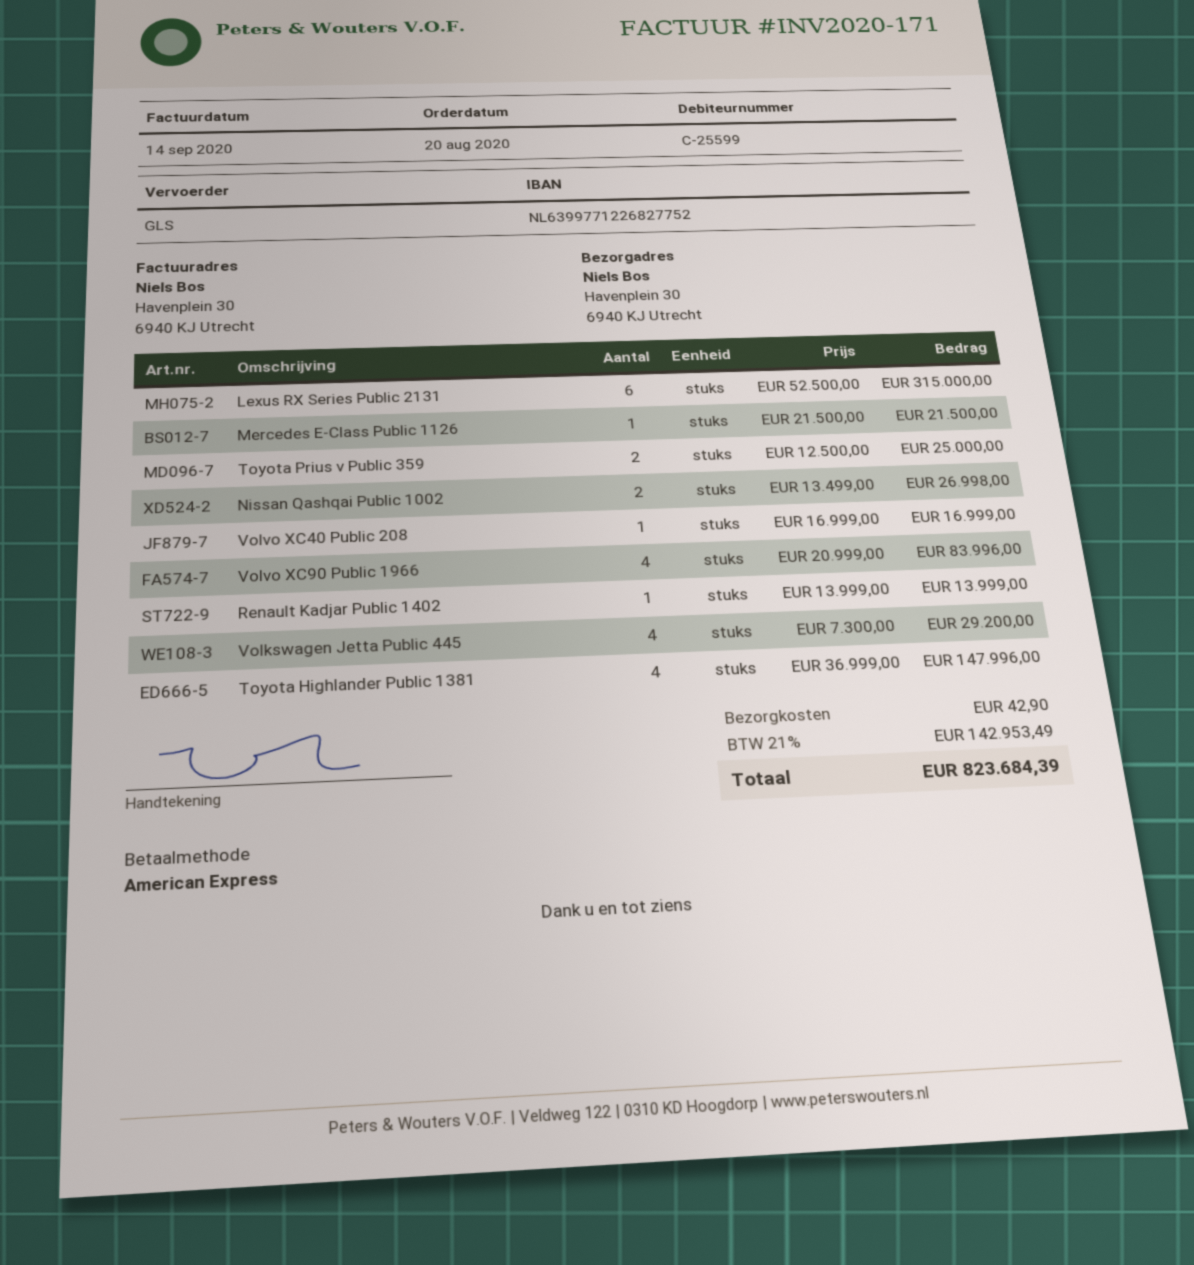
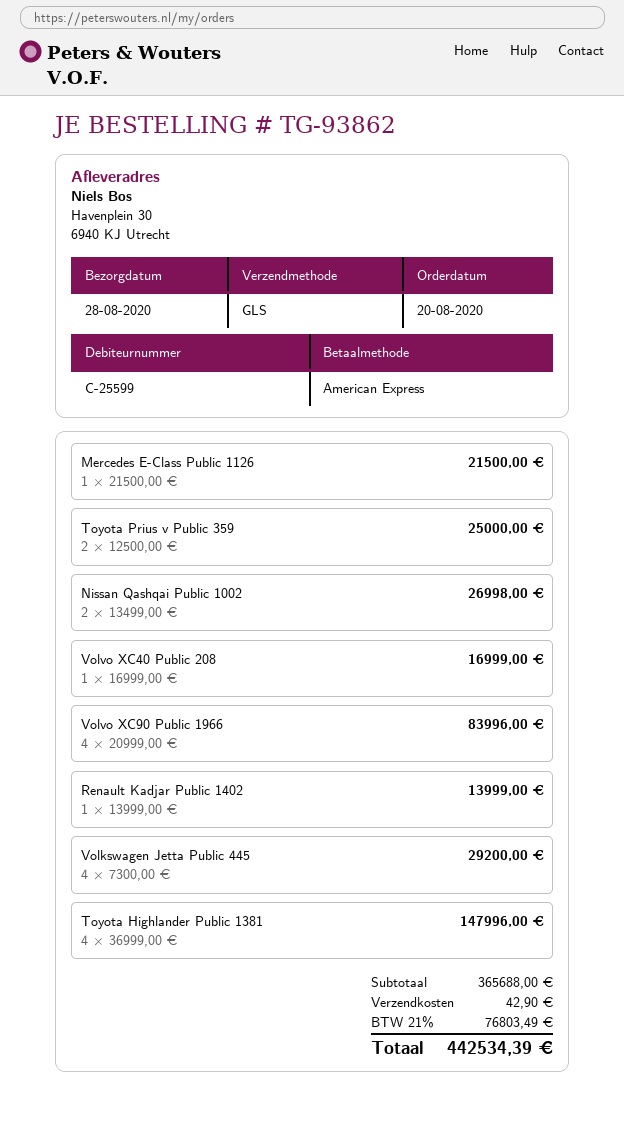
Lexus RX Series Public 2131: 6 x 52500.00 = 315000.00 -> none
tax: 21% = 142953.49 -> 21% = 76803.49
total: 823684.39 -> 442534.39

